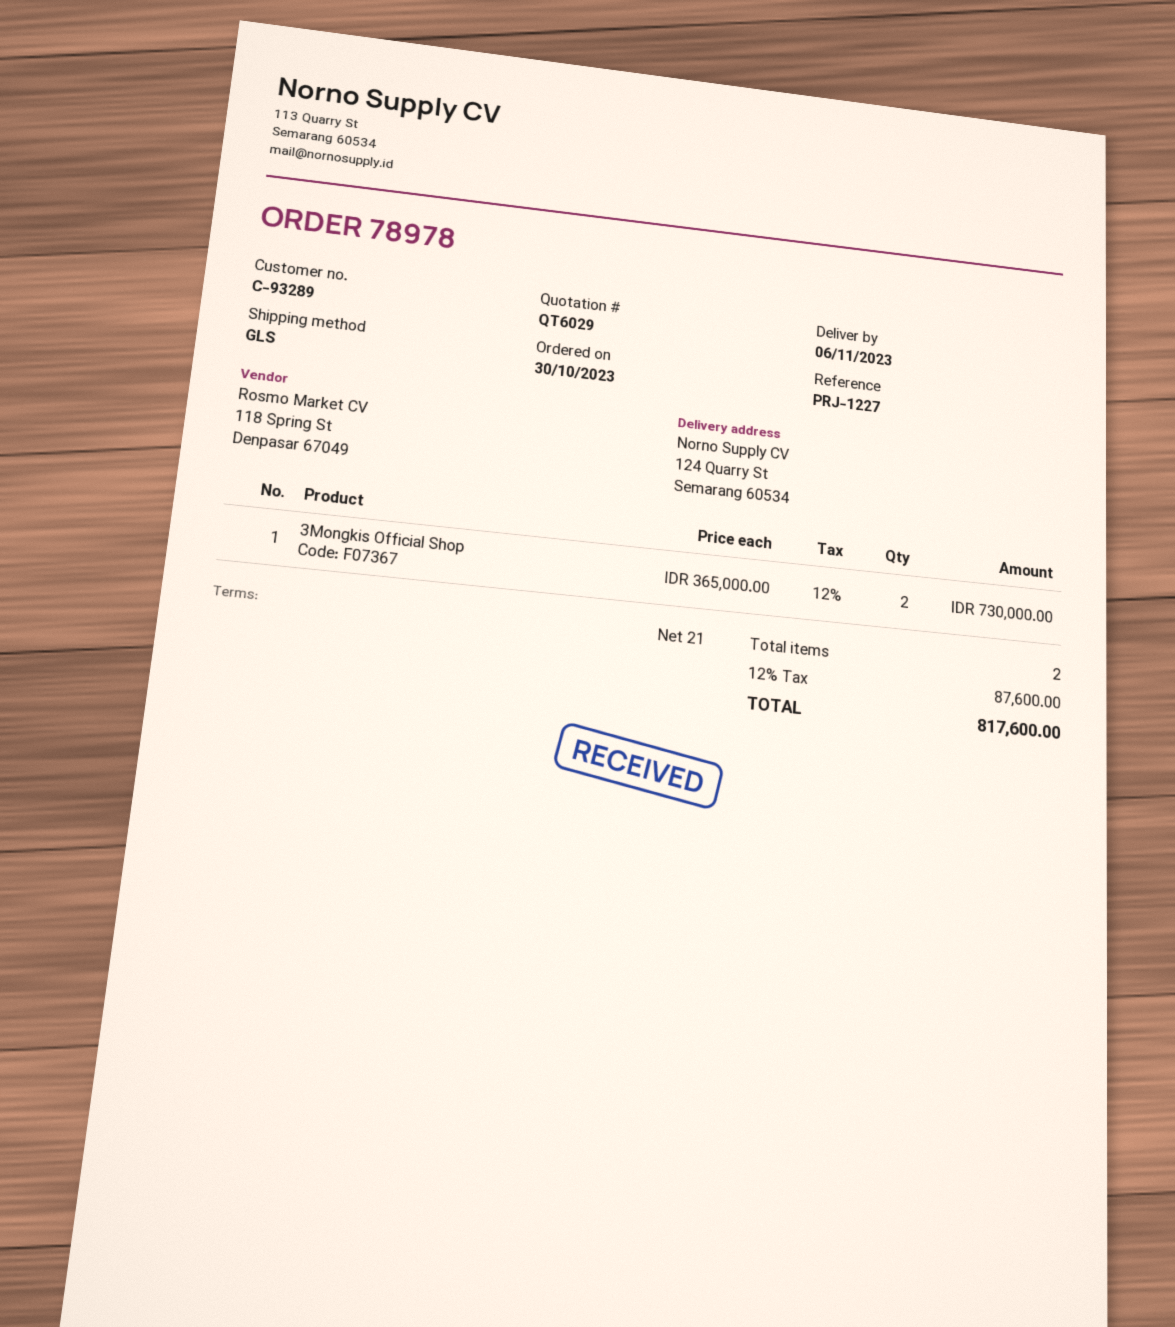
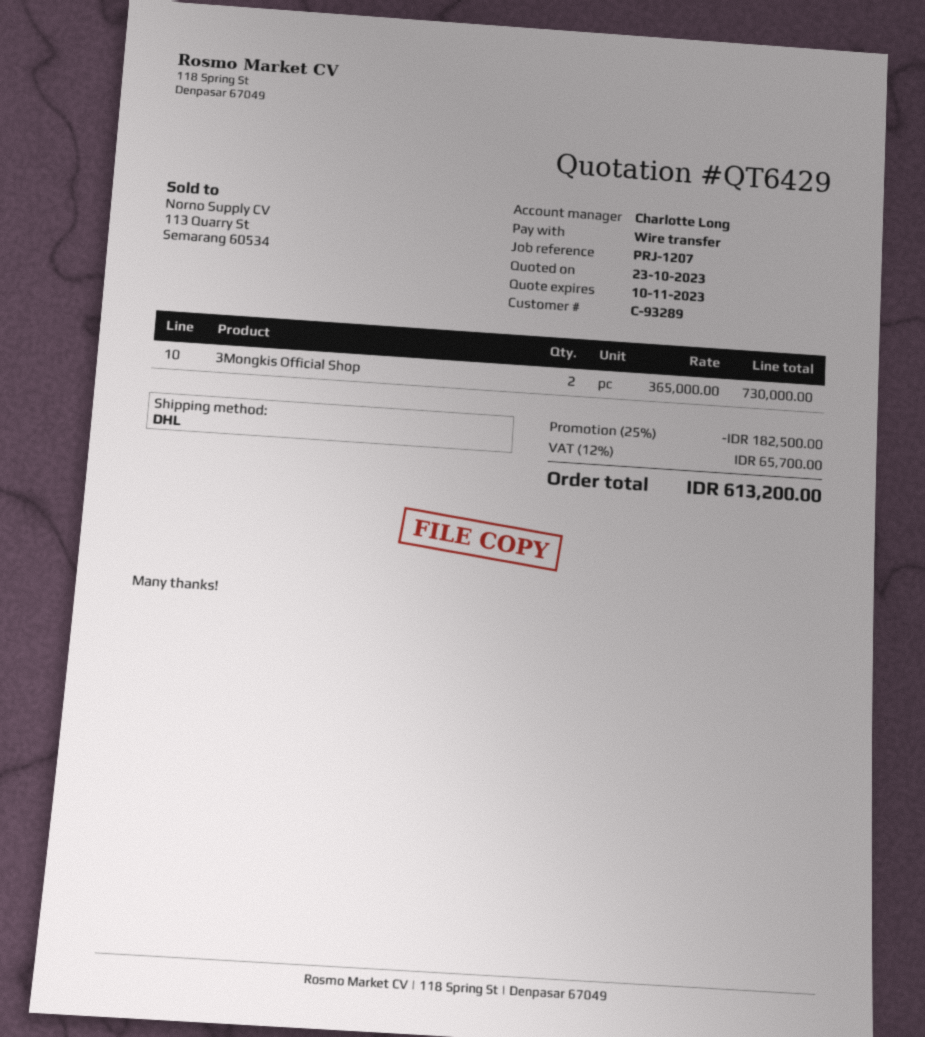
quote number: QT6029 -> QT6429
reference: PRJ-1227 -> PRJ-1207
shipping method: GLS -> DHL
discount: none -> 25% = 182500.00
tax: 12% = 87600.00 -> 12% = 65700.00
total: 817600.00 -> 613200.00

